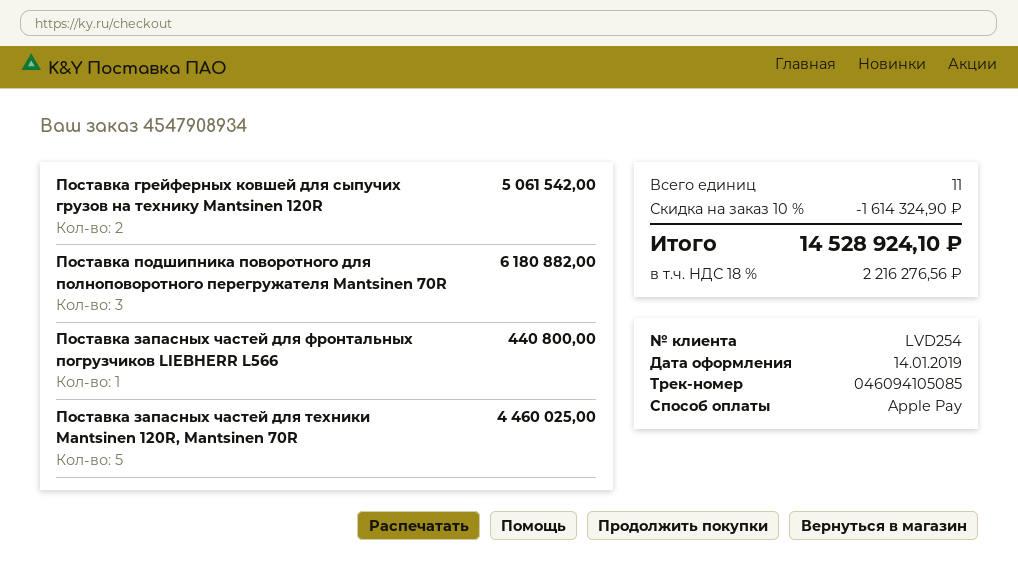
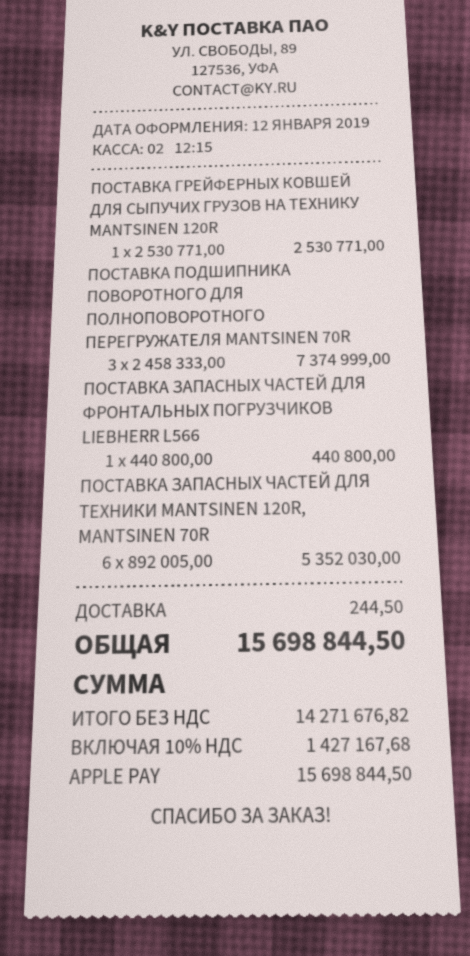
order date: 2019-01-14 -> 2019-01-12
Поставка грейферных ковшей для сыпучих грузов на технику Mantsinen 120R: 2 for 5061542.00 -> 1 for 2530771.00
Поставка подшипника поворотного для полноповоротного перегружателя Mantsinen 70R: 3 for 6180882.00 -> 3 for 7374999.00
Поставка запасных частей для техники Mantsinen 120R, Mantsinen 70R: 5 for 4460025.00 -> 6 for 5352030.00
discount: 10% = 1614324.90 -> none
shipping: none -> 244.50
tax: 18% = 2216276.56 -> 10% = 1427167.68
total: 14528924.10 -> 15698844.50

